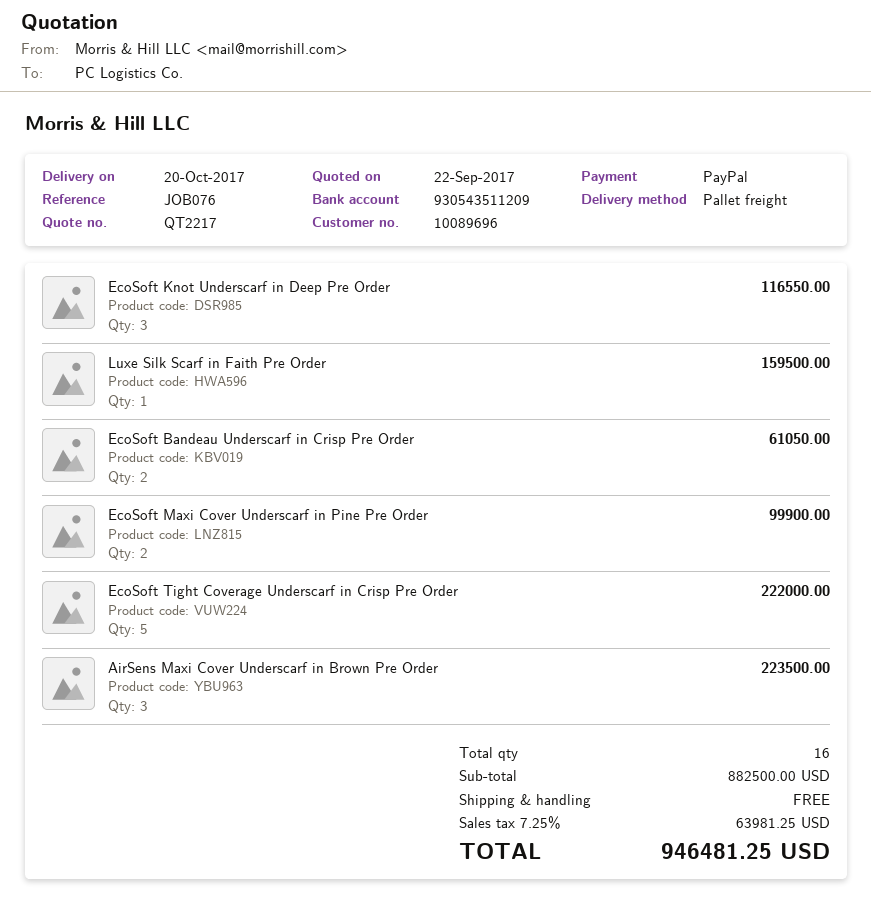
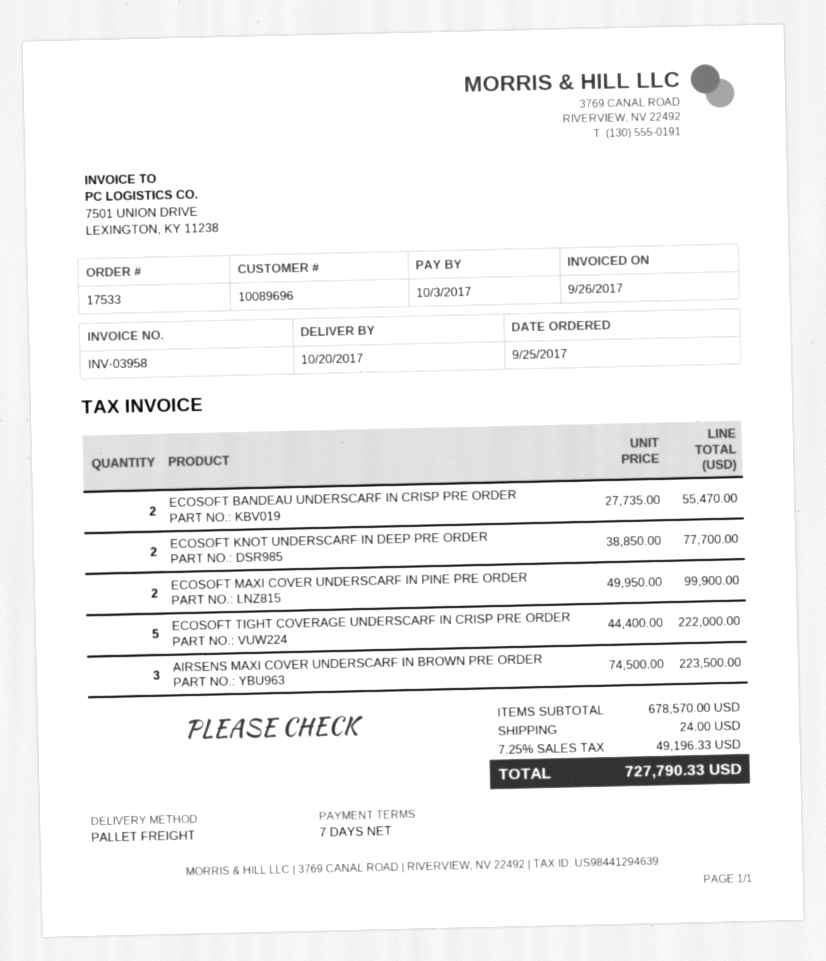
EcoSoft Knot Underscarf in Deep Pre Order: 3 for 116550.00 -> 2 for 77700.00
Luxe Silk Scarf in Faith Pre Order: 1 for 159500.00 -> none
EcoSoft Bandeau Underscarf in Crisp Pre Order: 2 for 61050.00 -> 2 for 55470.00
subtotal: 882500.00 -> 678570.00
shipping: 0.00 -> 24.00
tax: 7.25% = 63981.25 -> 7.25% = 49196.33
total: 946481.25 -> 727790.33

